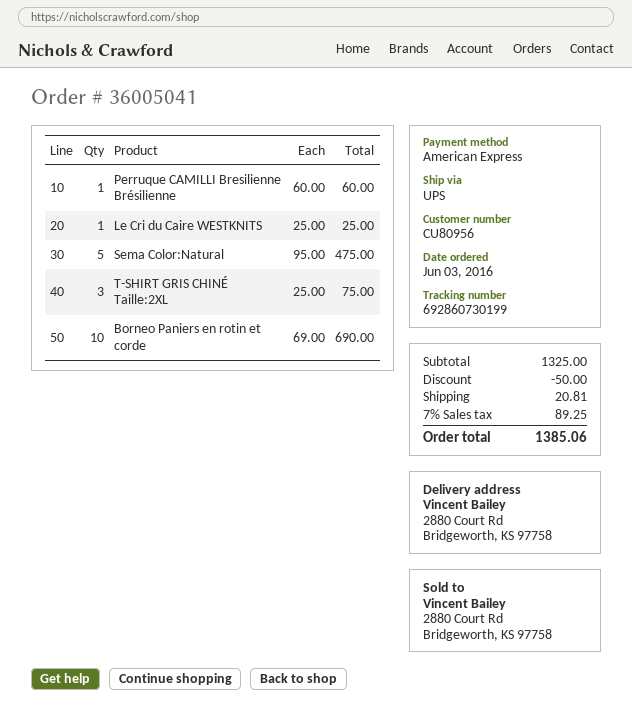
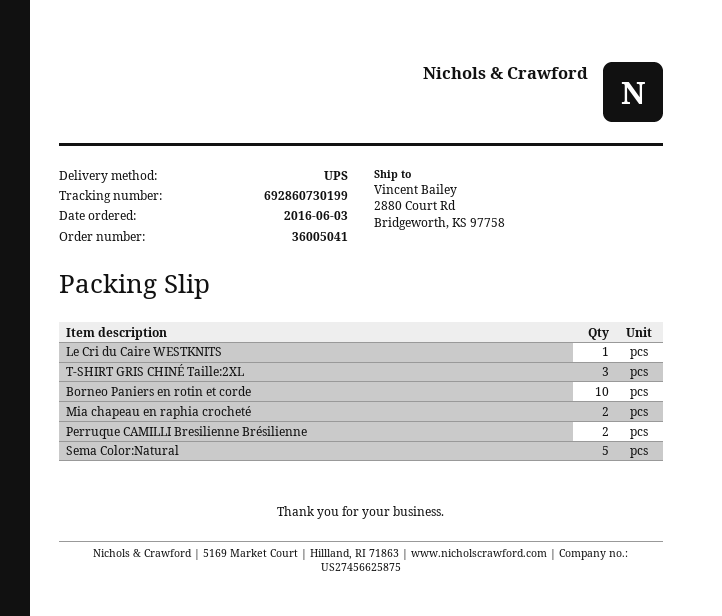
Perruque CAMILLI Bresilienne Brésilienne: 1 -> 2
Mia chapeau en raphia crocheté: none -> 2

